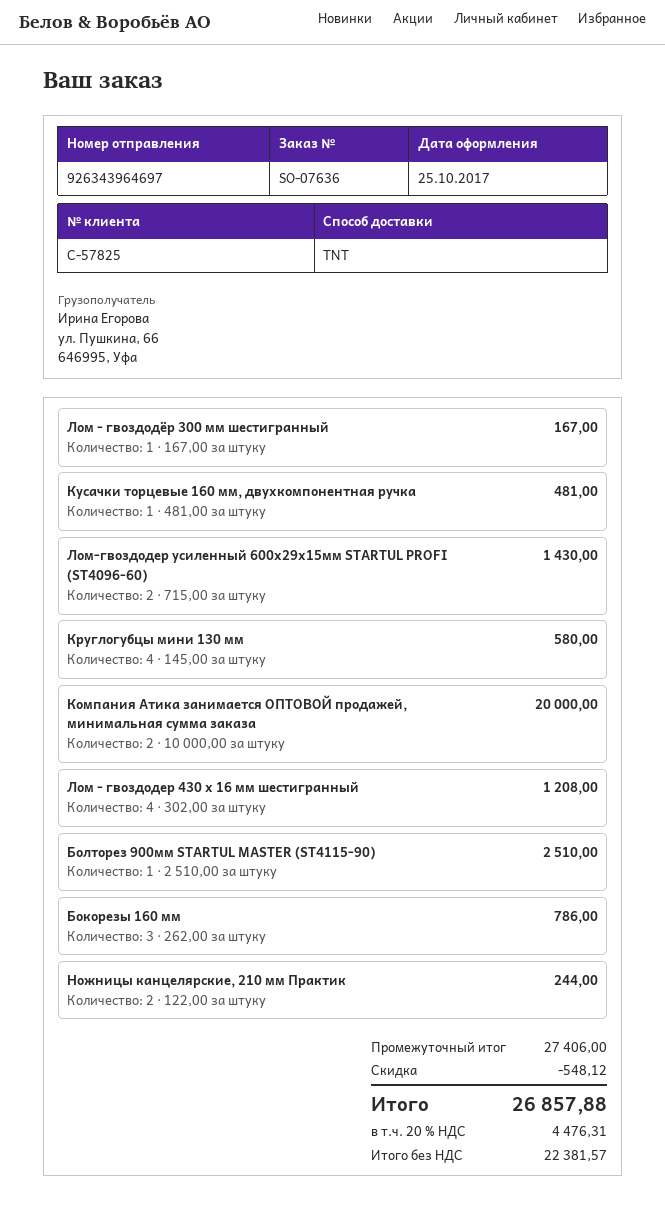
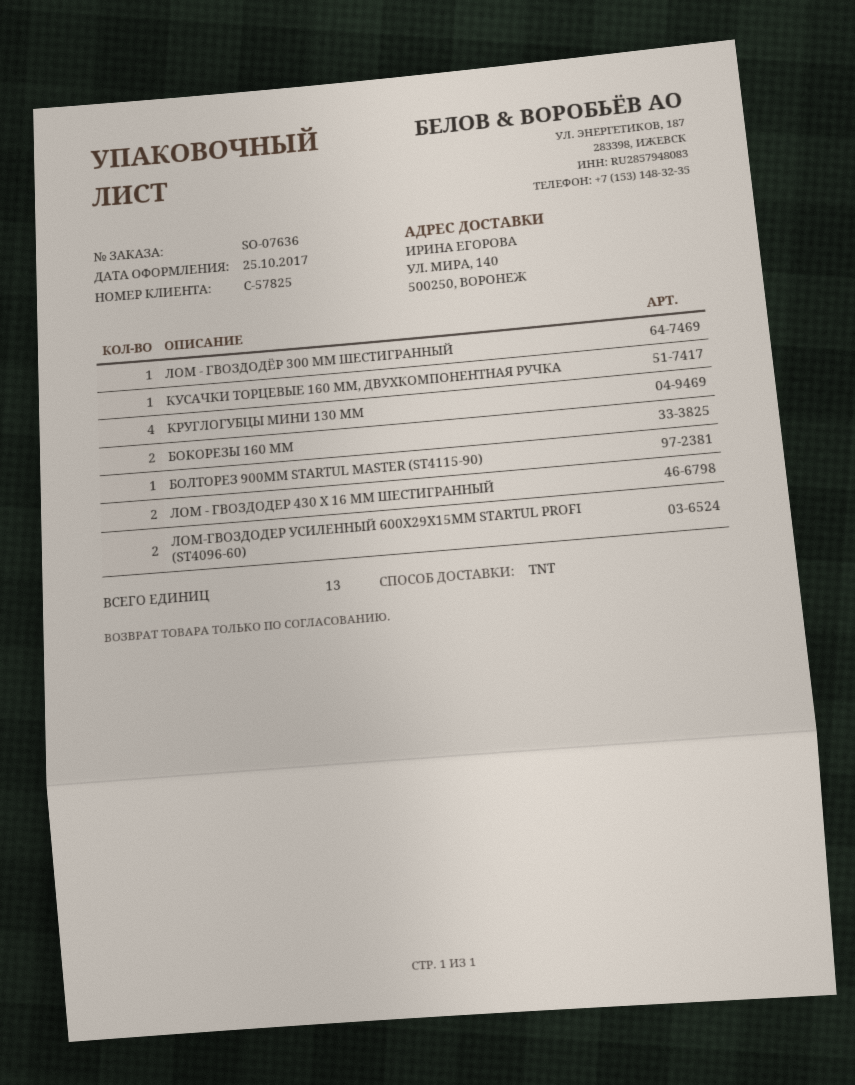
ship to: ул. Пушкина, 66, 646995, Уфа -> УЛ. МИРА, 140, 500250, ВОРОНЕЖ
Компания Атика занимается ОПТОВОЙ продажей, минимальная сумма заказа: 2 -> none
Лом - гвоздодер 430 х 16 мм шестигранный: 4 -> 2
Бокорезы 160 мм: 3 -> 2
Ножницы канцелярские, 210 мм Практик: 2 -> none

